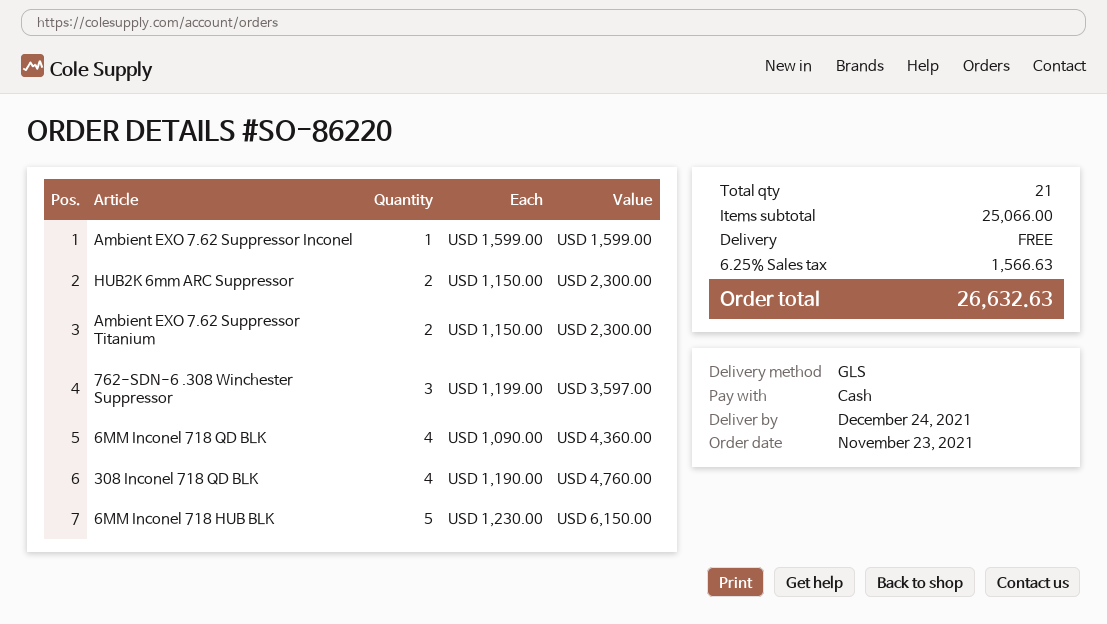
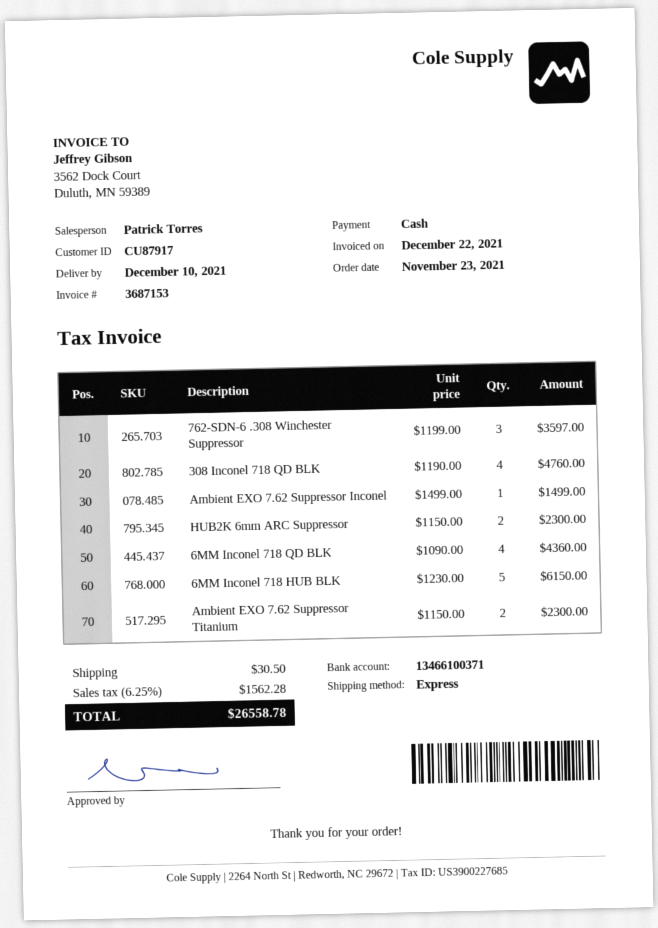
delivery date: 2021-12-24 -> 2021-12-10
shipping method: GLS -> express
Ambient EXO 7.62 Suppressor Inconel: 1 x 1599.00 = 1599.00 -> 1 x 1499.00 = 1499.00
shipping: 0.00 -> 30.50
tax: 6.25% = 1566.63 -> 6.25% = 1562.28
total: 26632.63 -> 26558.78

